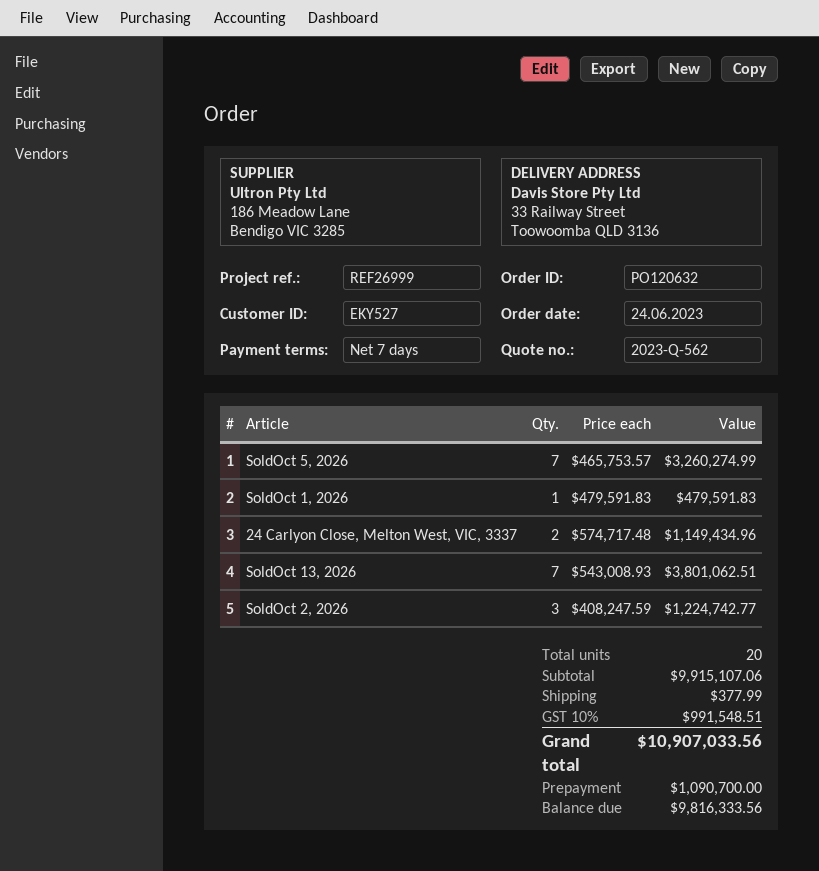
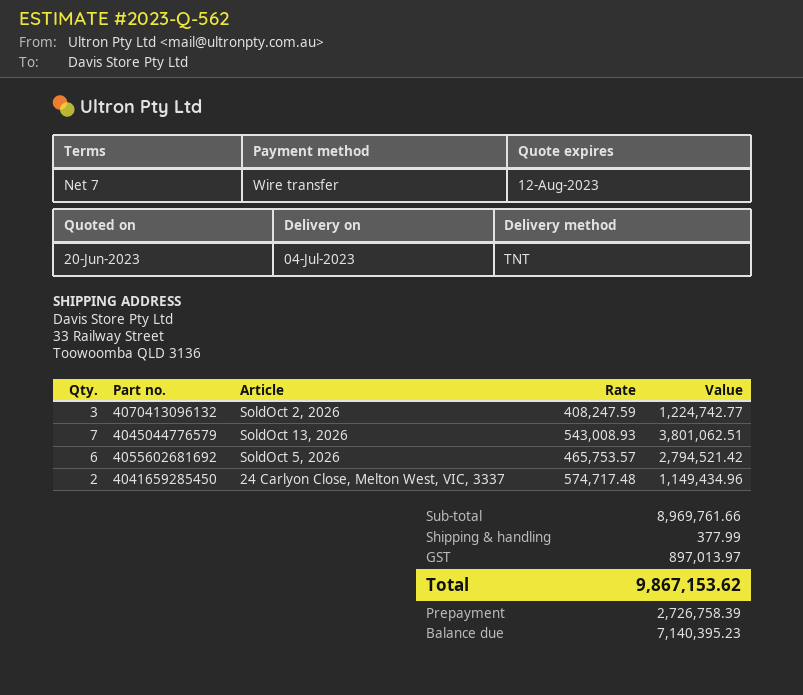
SoldOct 5, 2026: 7 x 465753.57 = 3260274.99 -> 6 x 465753.57 = 2794521.42
SoldOct 1, 2026: 1 x 479591.83 = 479591.83 -> none
subtotal: 9915107.06 -> 8969761.66
tax: 991548.51 -> 897013.97
total: 10907033.56 -> 9867153.62
deposit: 1090700.00 -> 2726758.39
balance: 9816333.56 -> 7140395.23

